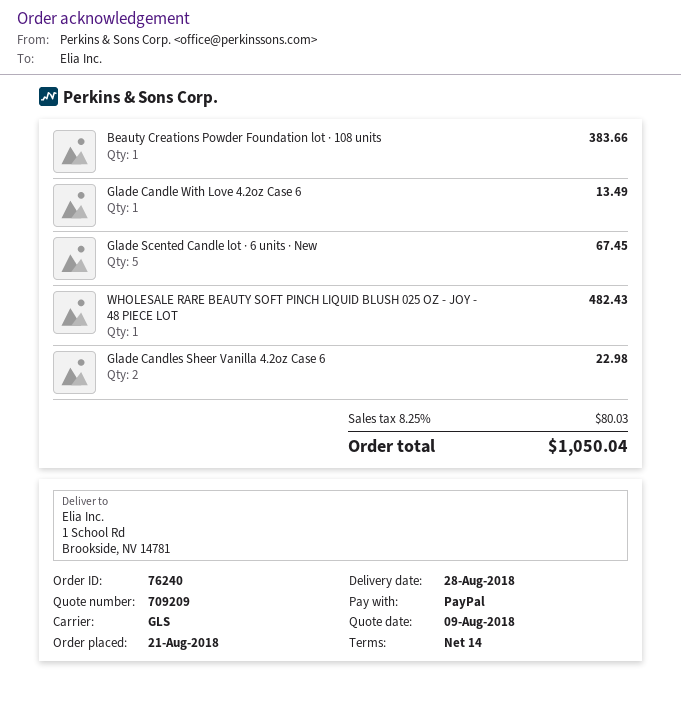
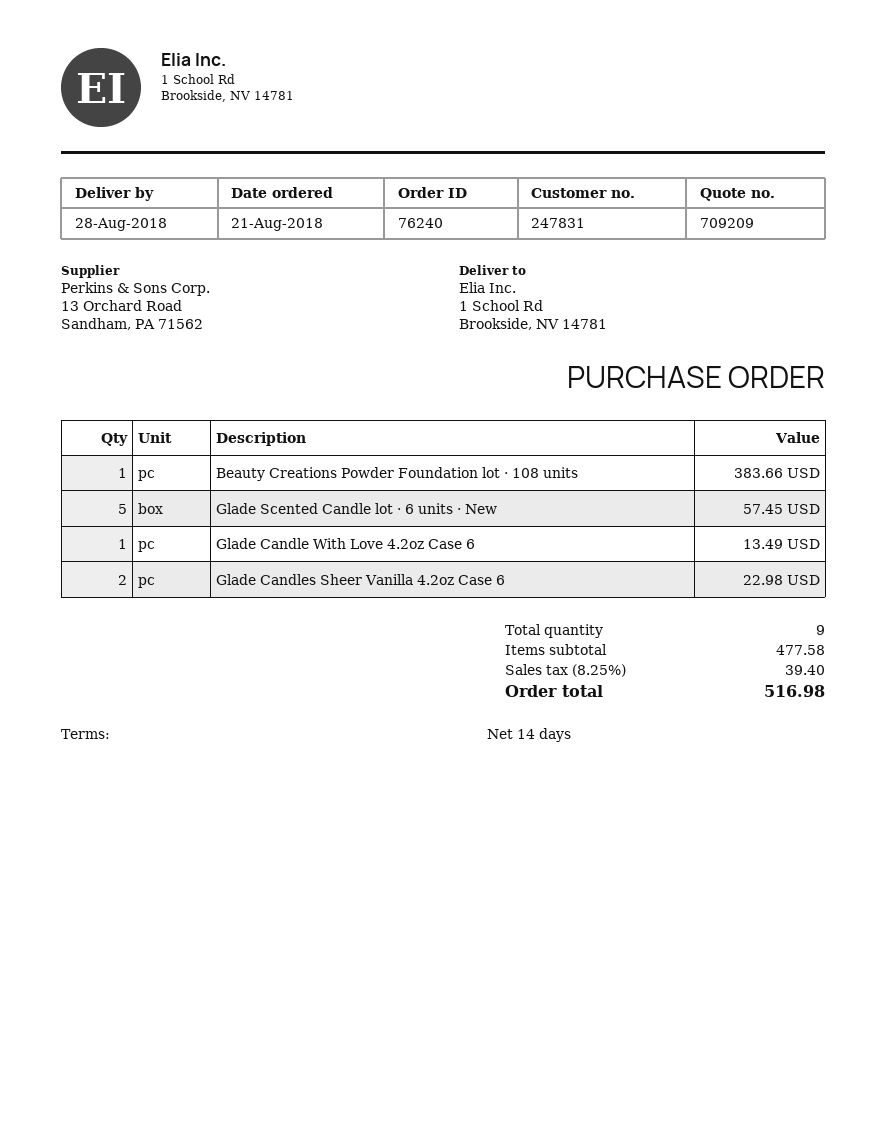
Glade Scented Candle lot · 6 units · New: 5 for 67.45 -> 5 for 57.45
WHOLESALE RARE BEAUTY SOFT PINCH LIQUID BLUSH 025 OZ - JOY - 48 PIECE LOT: 1 for 482.43 -> none
tax: 8.25% = 80.03 -> 8.25% = 39.40
total: 1050.04 -> 516.98

